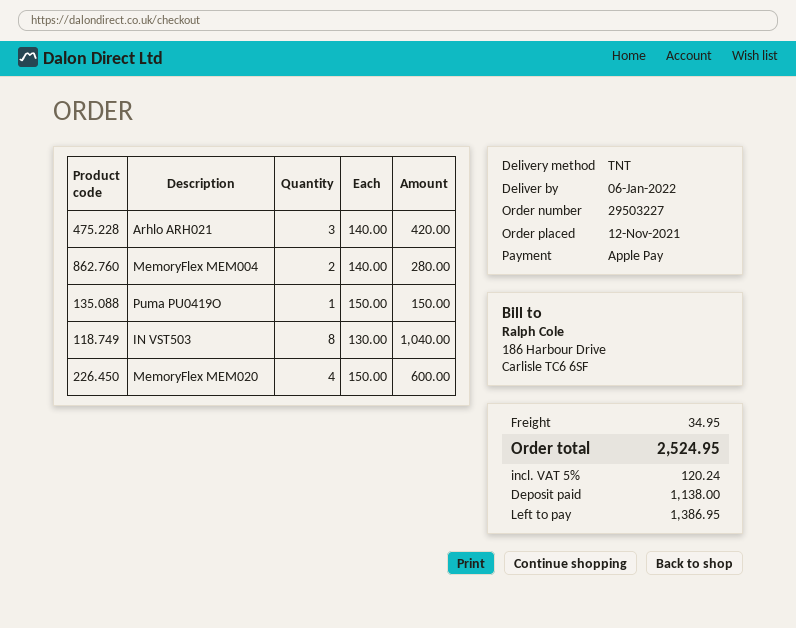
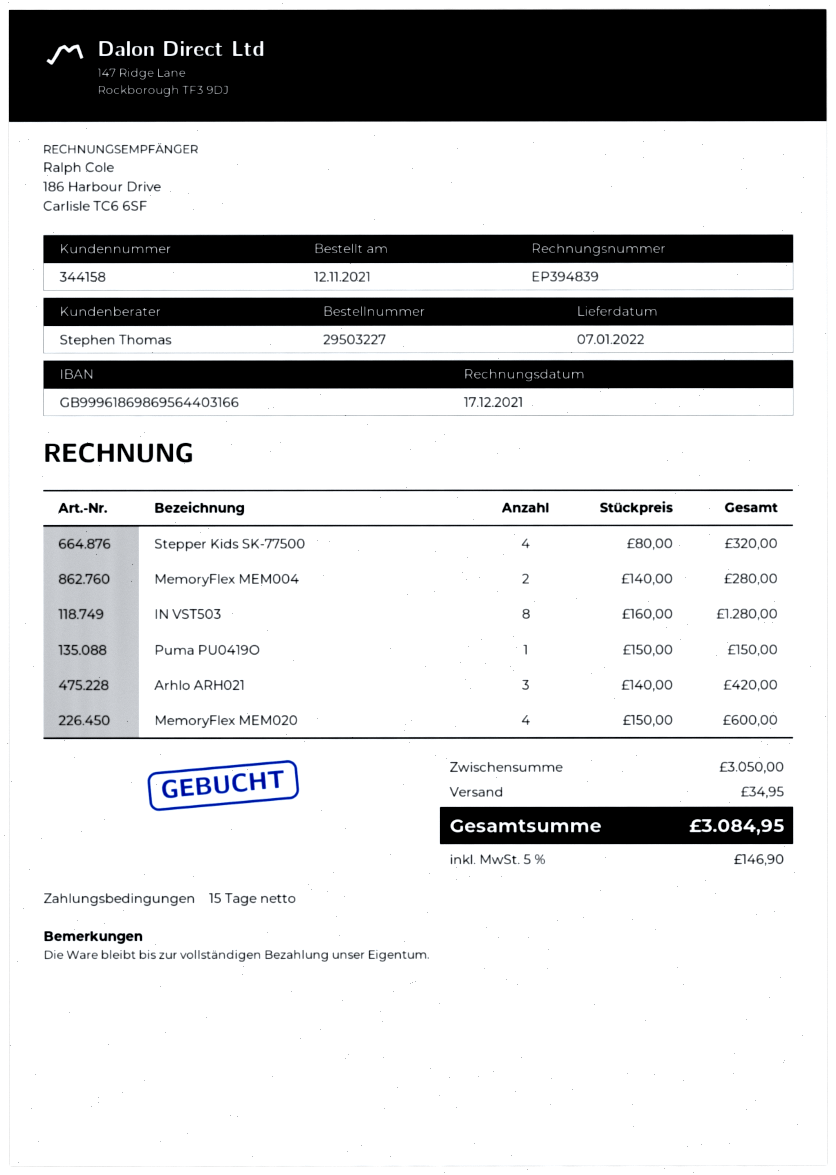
delivery date: 2022-01-06 -> 2022-01-07
IN VST503: 8 x 130.00 = 1040.00 -> 8 x 160.00 = 1280.00
Stepper Kids SK-77500: none -> 4 x 80.00 = 320.00
tax: 5% = 120.24 -> 5% = 146.90
total: 2524.95 -> 3084.95

